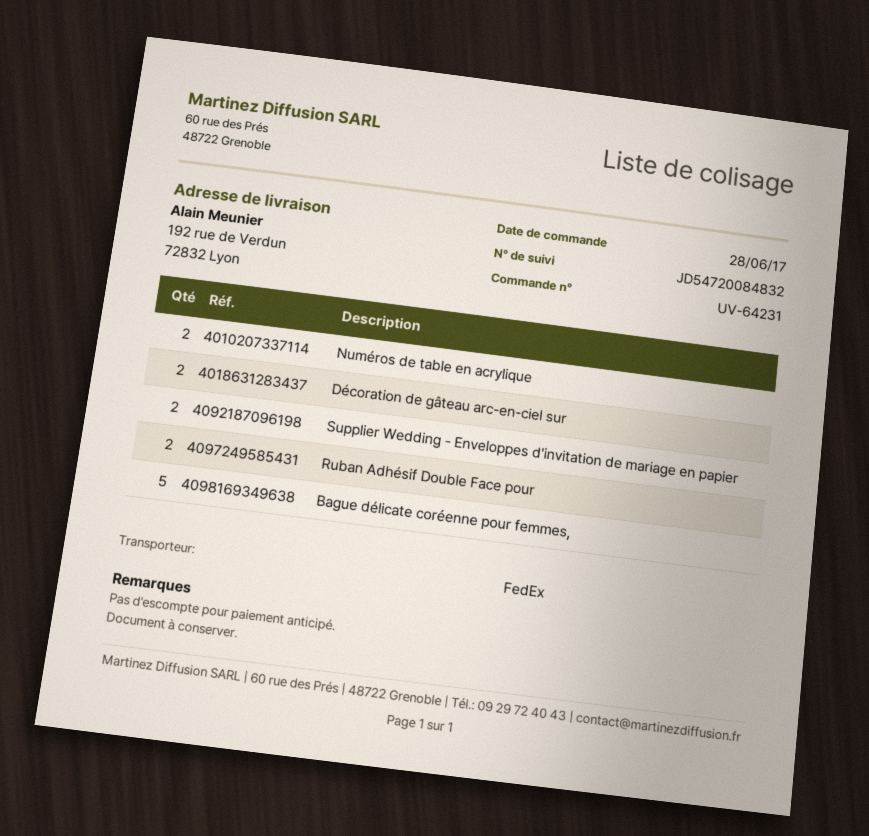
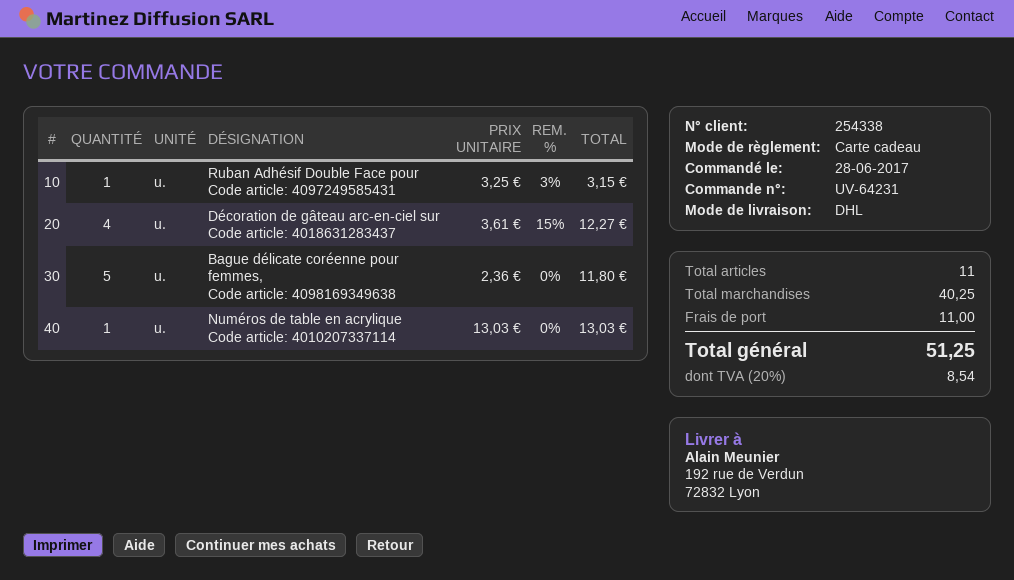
shipping method: FedEx -> DHL
Numéros de table en acrylique: 2 -> 1
Décoration de gâteau arc-en-ciel sur: 2 -> 4
Supplier Wedding - Enveloppes d'invitation de mariage en papier: 2 -> none
Ruban Adhésif Double Face pour: 2 -> 1

